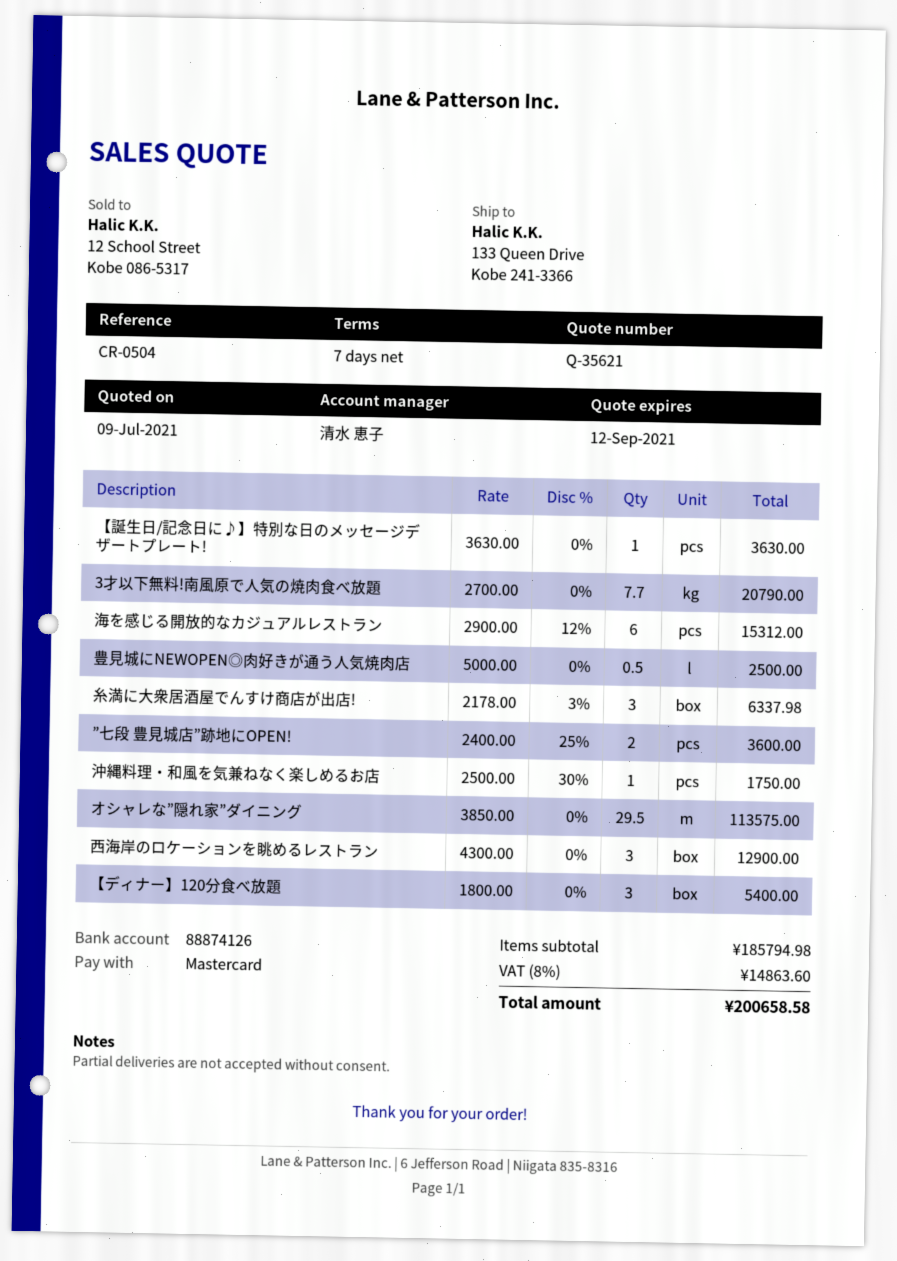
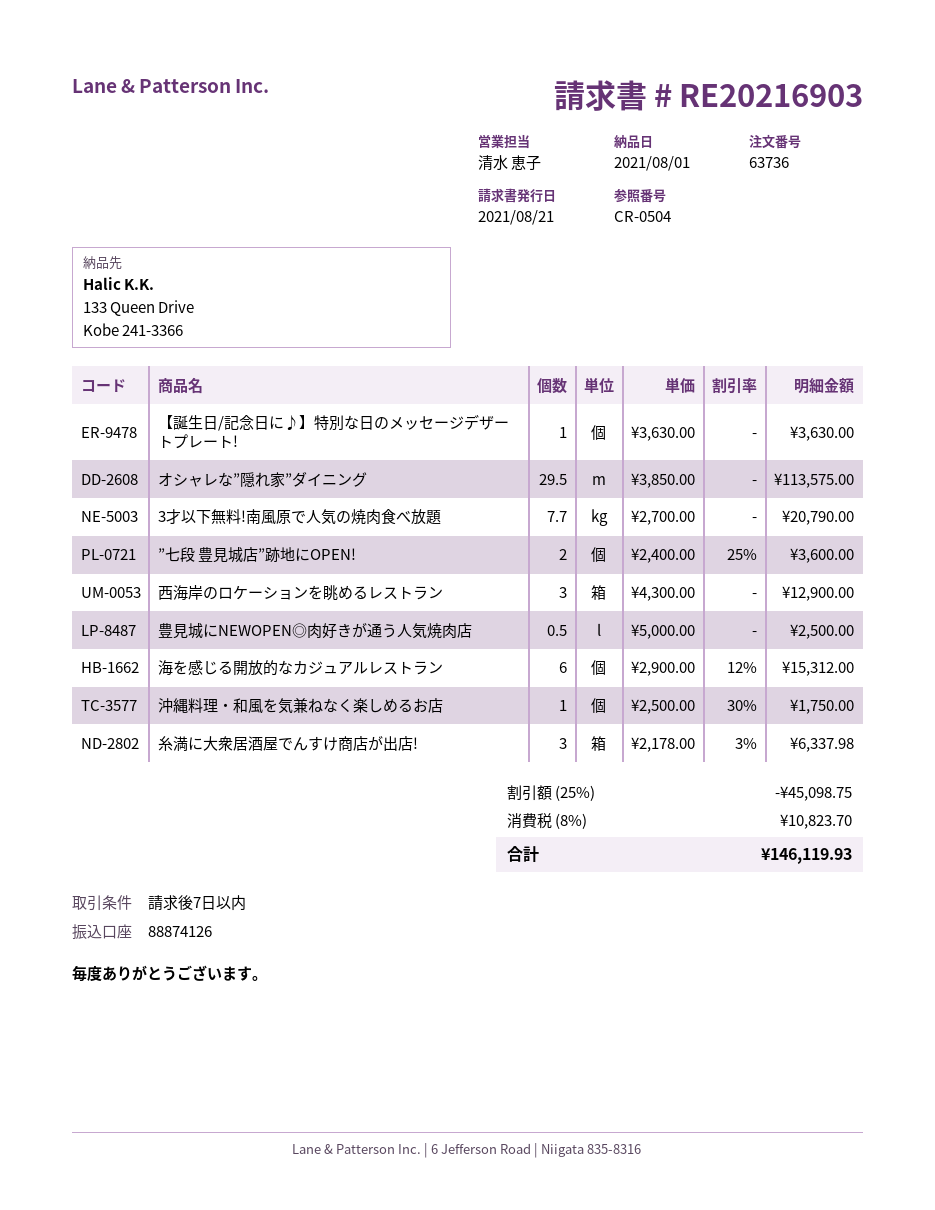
【ディナー】120分食べ放題: 3 x 1800.00 = 5400.00 -> none
discount: none -> 25% = 45098.75
tax: 8% = 14863.60 -> 8% = 10823.70
total: 200658.58 -> 146119.93

